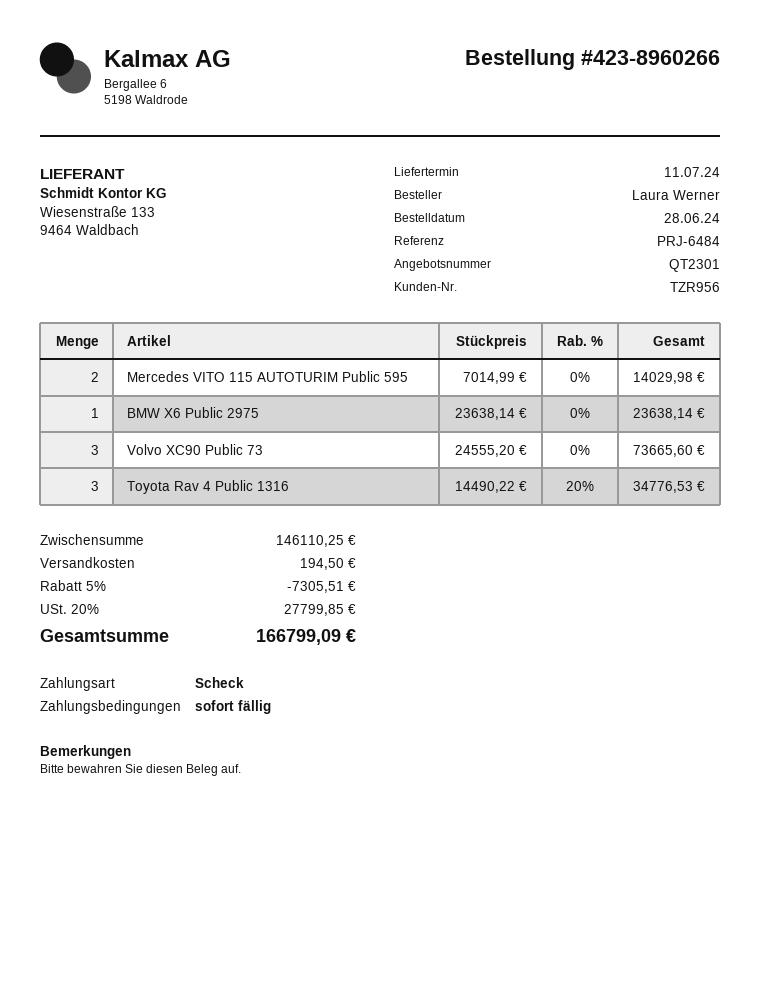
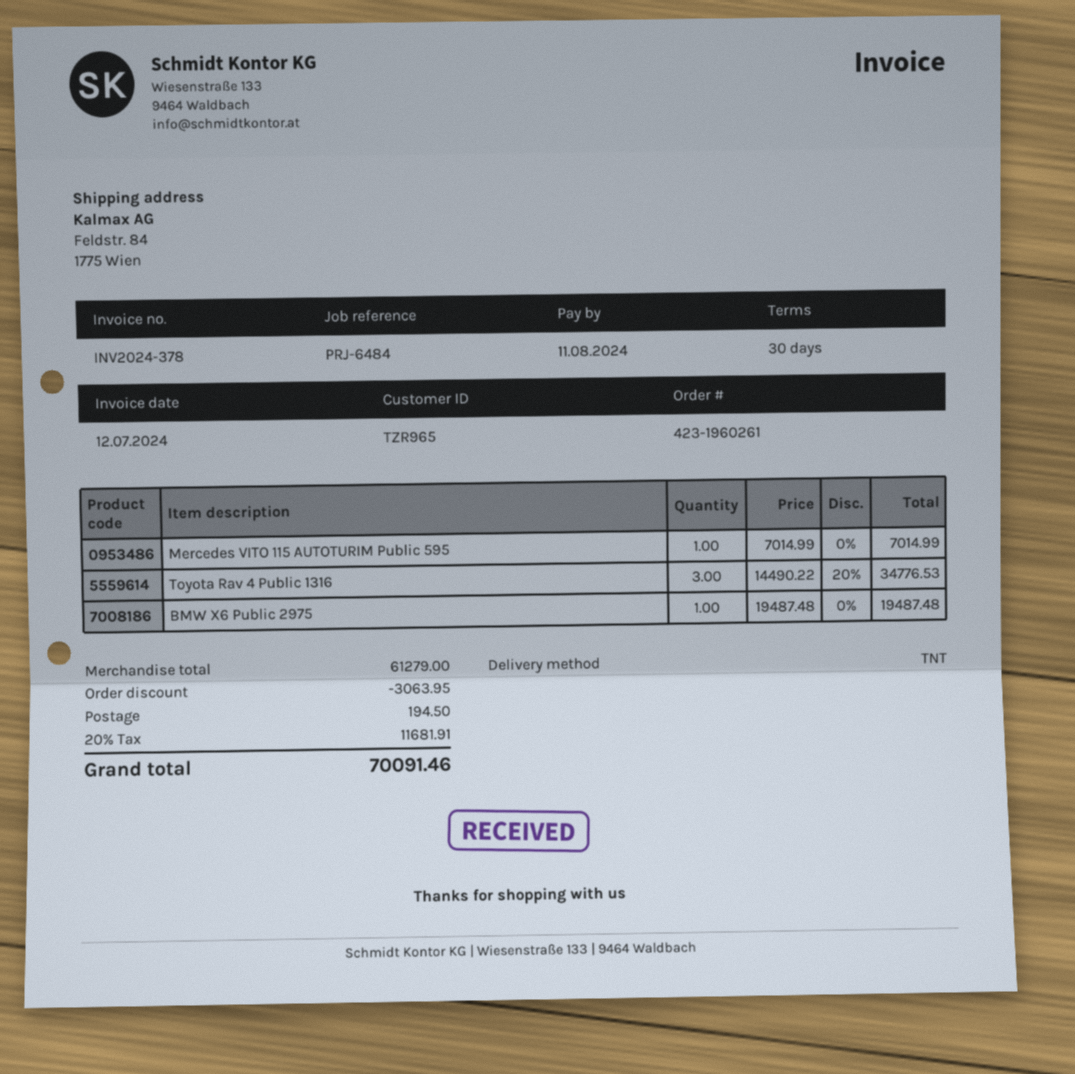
order number: 423-8960266 -> 423-1960261
payment terms: on receipt -> 30 days
customer number: TZR956 -> TZR965
Mercedes VITO 115 AUTOTURIM Public 595: 2 x 7014.99 = 14029.98 -> 1 x 7014.99 = 7014.99
BMW X6 Public 2975: 1 x 23638.14 = 23638.14 -> 1 x 19487.48 = 19487.48
Volvo XC90 Public 73: 3 x 24555.20 = 73665.60 -> none
subtotal: 146110.25 -> 61279.00
discount: 7305.51 -> 3063.95
tax: 20% = 27799.85 -> 20% = 11681.91
total: 166799.09 -> 70091.46

